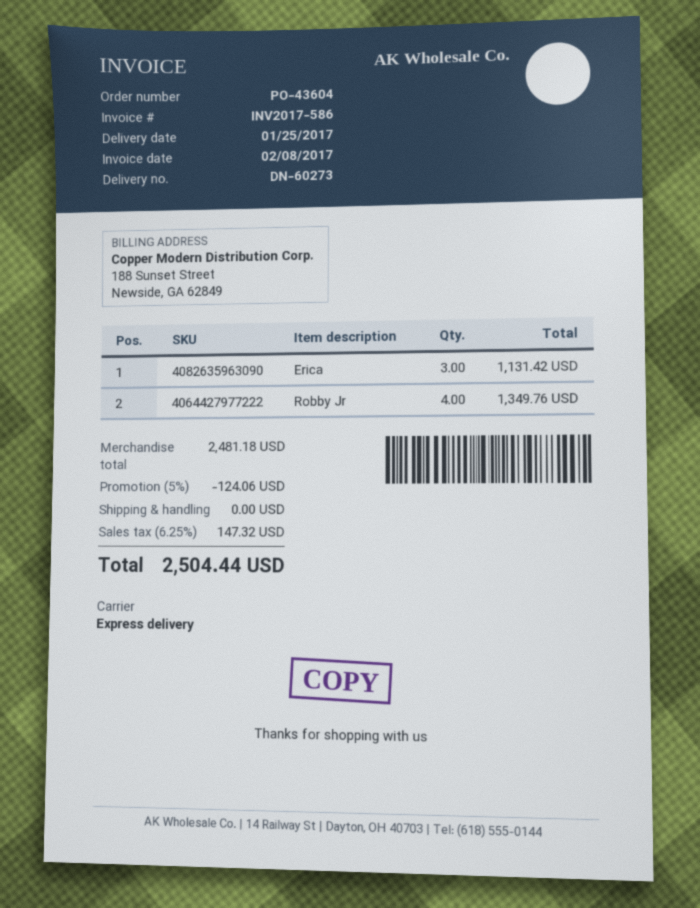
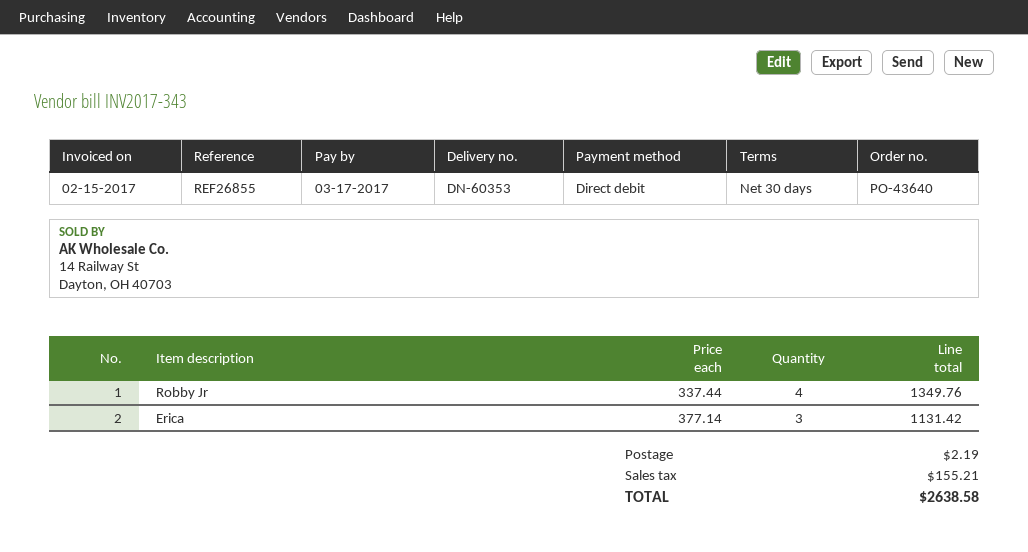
order number: PO-43604 -> PO-43640
delivery note number: DN-60273 -> DN-60353
invoice number: INV2017-586 -> INV2017-343
invoice date: 2017-02-08 -> 2017-02-15
discount: 5% = 124.06 -> none
shipping: 0.00 -> 2.19
tax: 147.32 -> 155.21
total: 2504.44 -> 2638.58

